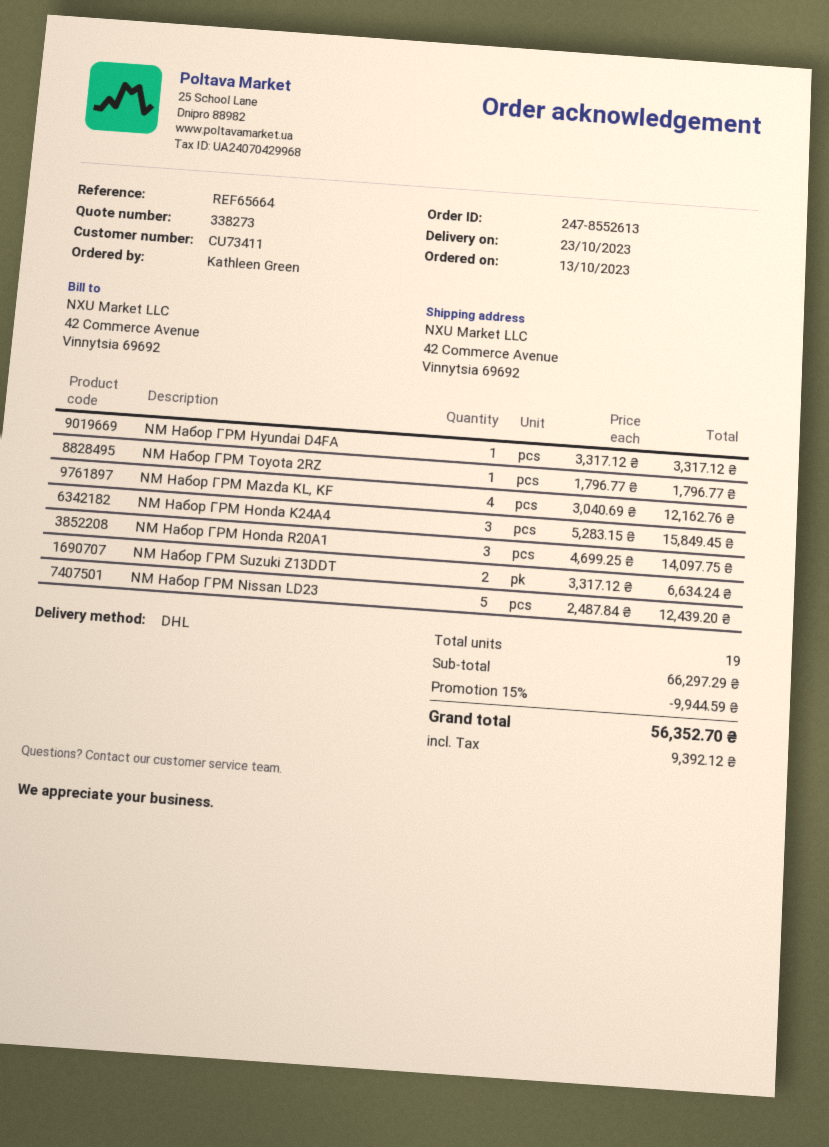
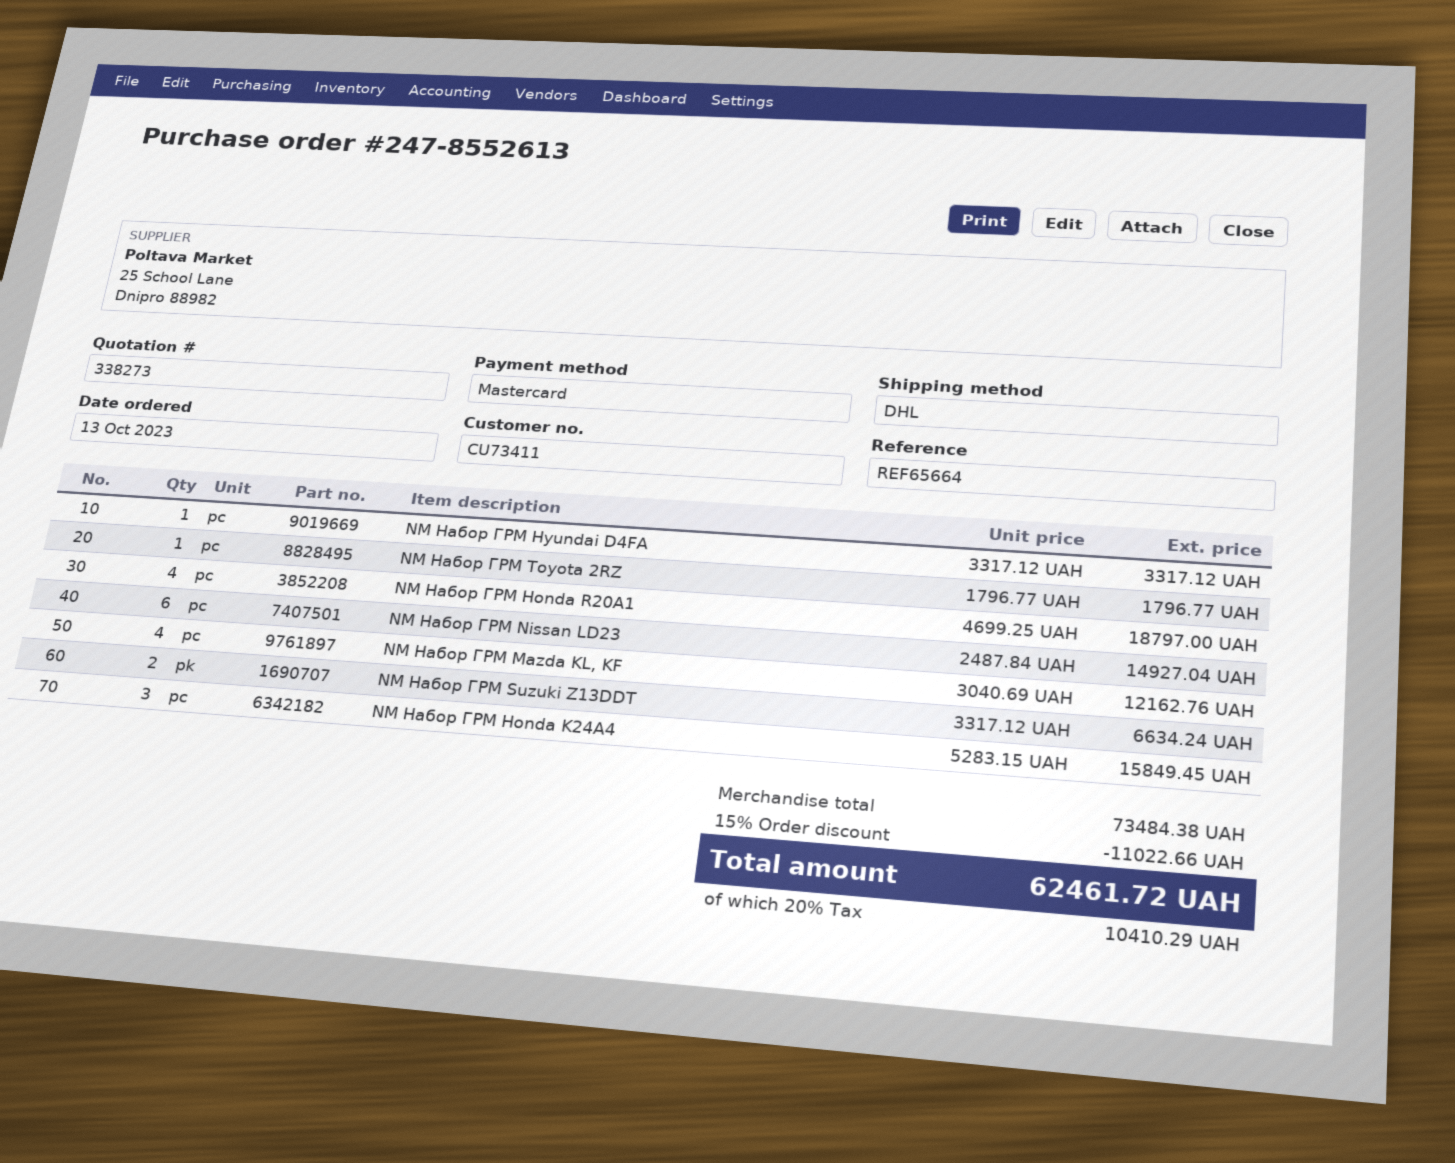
NM Набор ГРМ Honda R20A1: 3 x 4699.25 = 14097.75 -> 4 x 4699.25 = 18797.00
NM Набор ГРМ Nissan LD23: 5 x 2487.84 = 12439.20 -> 6 x 2487.84 = 14927.04
subtotal: 66297.29 -> 73484.38
discount: 15% = 9944.59 -> 15% = 11022.66
tax: 9392.12 -> 10410.29
total: 56352.70 -> 62461.72

